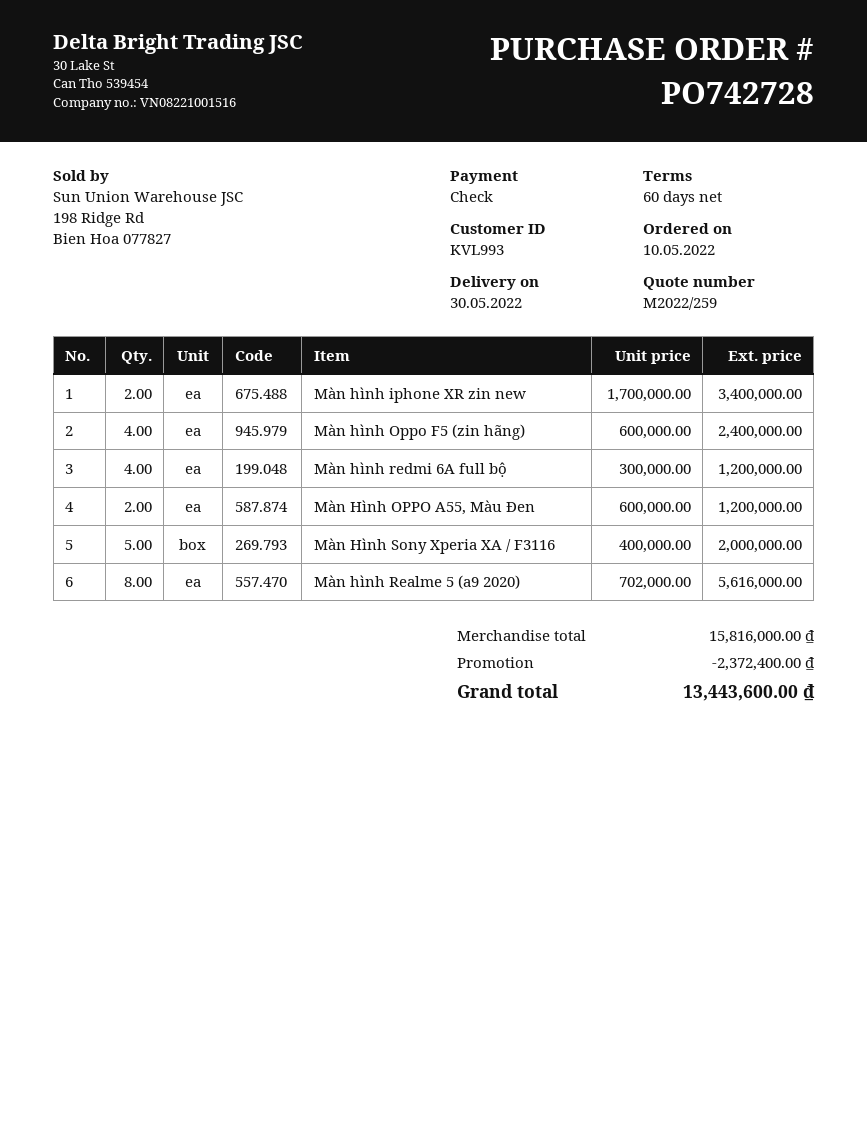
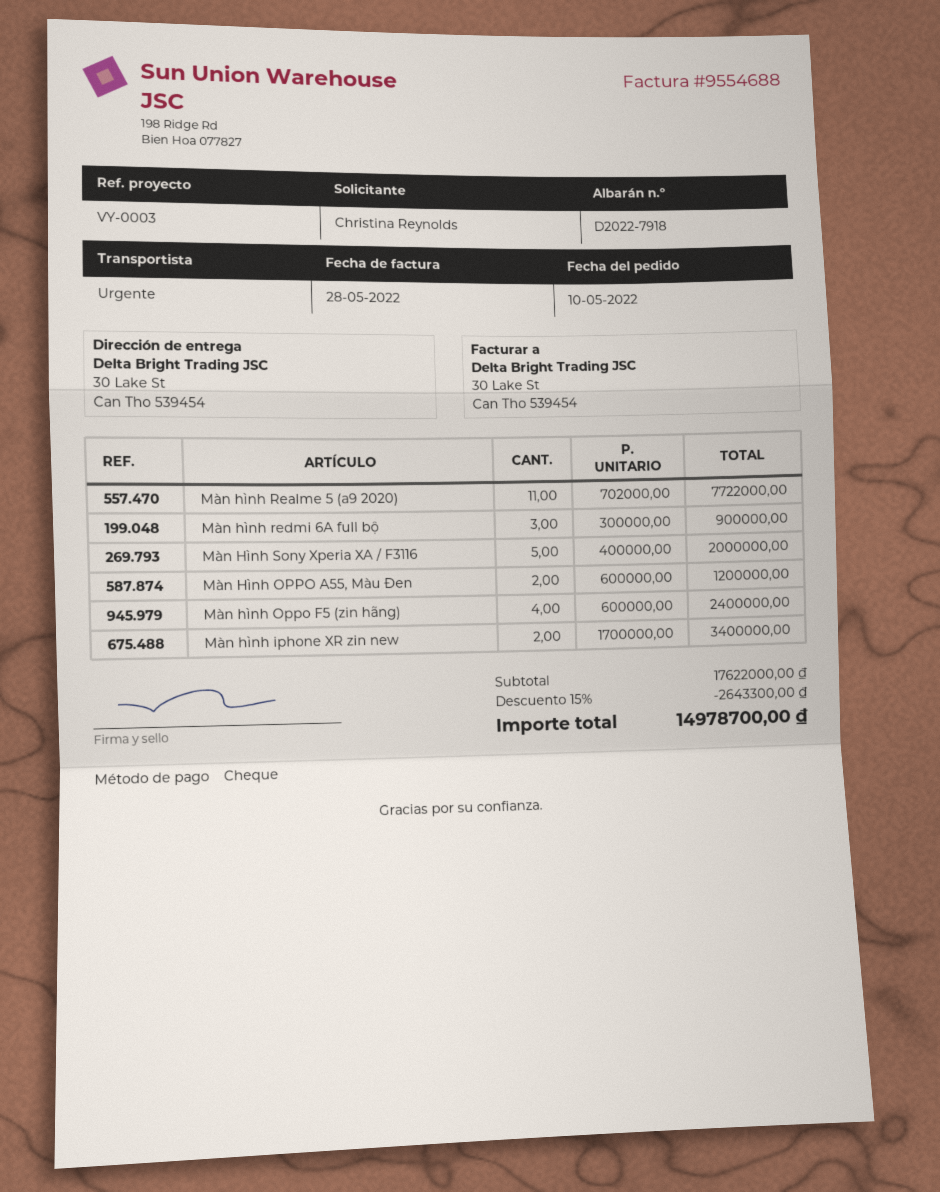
Màn hình redmi 6A full bộ: 4 x 300000.00 = 1200000.00 -> 3 x 300000.00 = 900000.00
Màn hình Realme 5 (a9 2020): 8 x 702000.00 = 5616000.00 -> 11 x 702000.00 = 7722000.00
subtotal: 15816000.00 -> 17622000.00
discount: 2372400.00 -> 2643300.00
total: 13443600.00 -> 14978700.00

